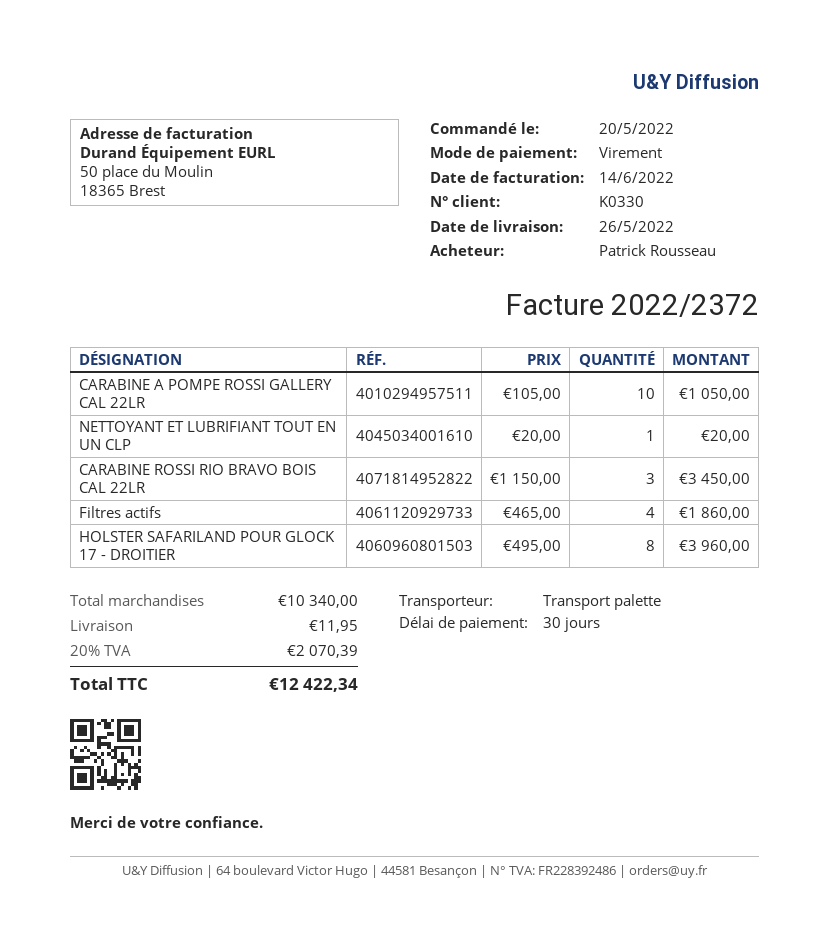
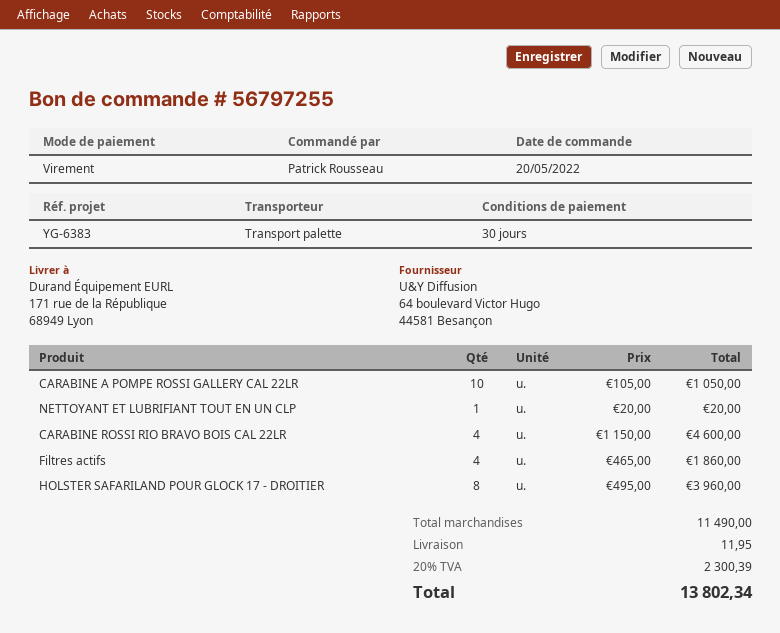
CARABINE ROSSI RIO BRAVO BOIS CAL 22LR: 3 x 1150.00 = 3450.00 -> 4 x 1150.00 = 4600.00
subtotal: 10340.00 -> 11490.00
tax: 20% = 2070.39 -> 20% = 2300.39
total: 12422.34 -> 13802.34

